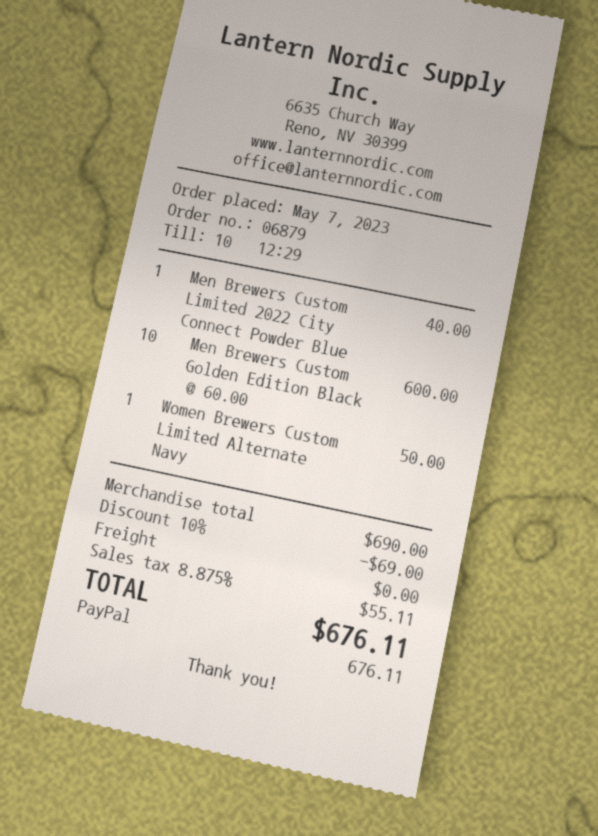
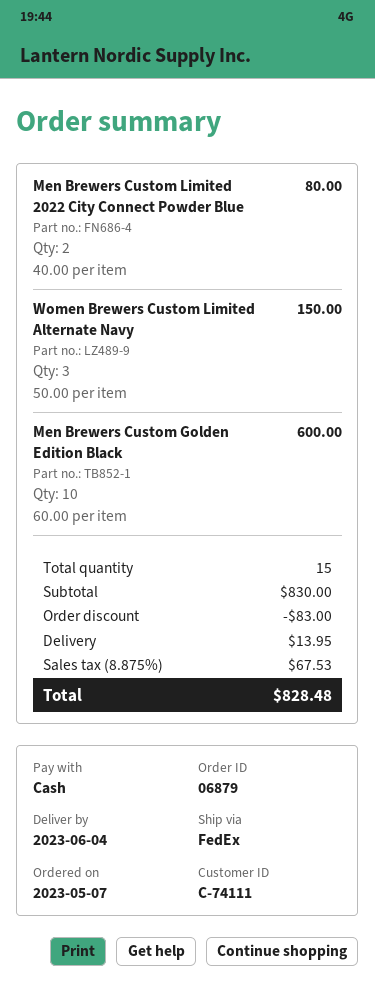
payment method: PayPal -> cash
Men Brewers Custom Limited 2022 City Connect Powder Blue: 1 x 40.00 = 40.00 -> 2 x 40.00 = 80.00
Women Brewers Custom Limited Alternate Navy: 1 x 50.00 = 50.00 -> 3 x 50.00 = 150.00
subtotal: 690.00 -> 830.00
discount: 69.00 -> 83.00
shipping: 0.00 -> 13.95
tax: 8.875% = 55.11 -> 8.875% = 67.53
total: 676.11 -> 828.48

